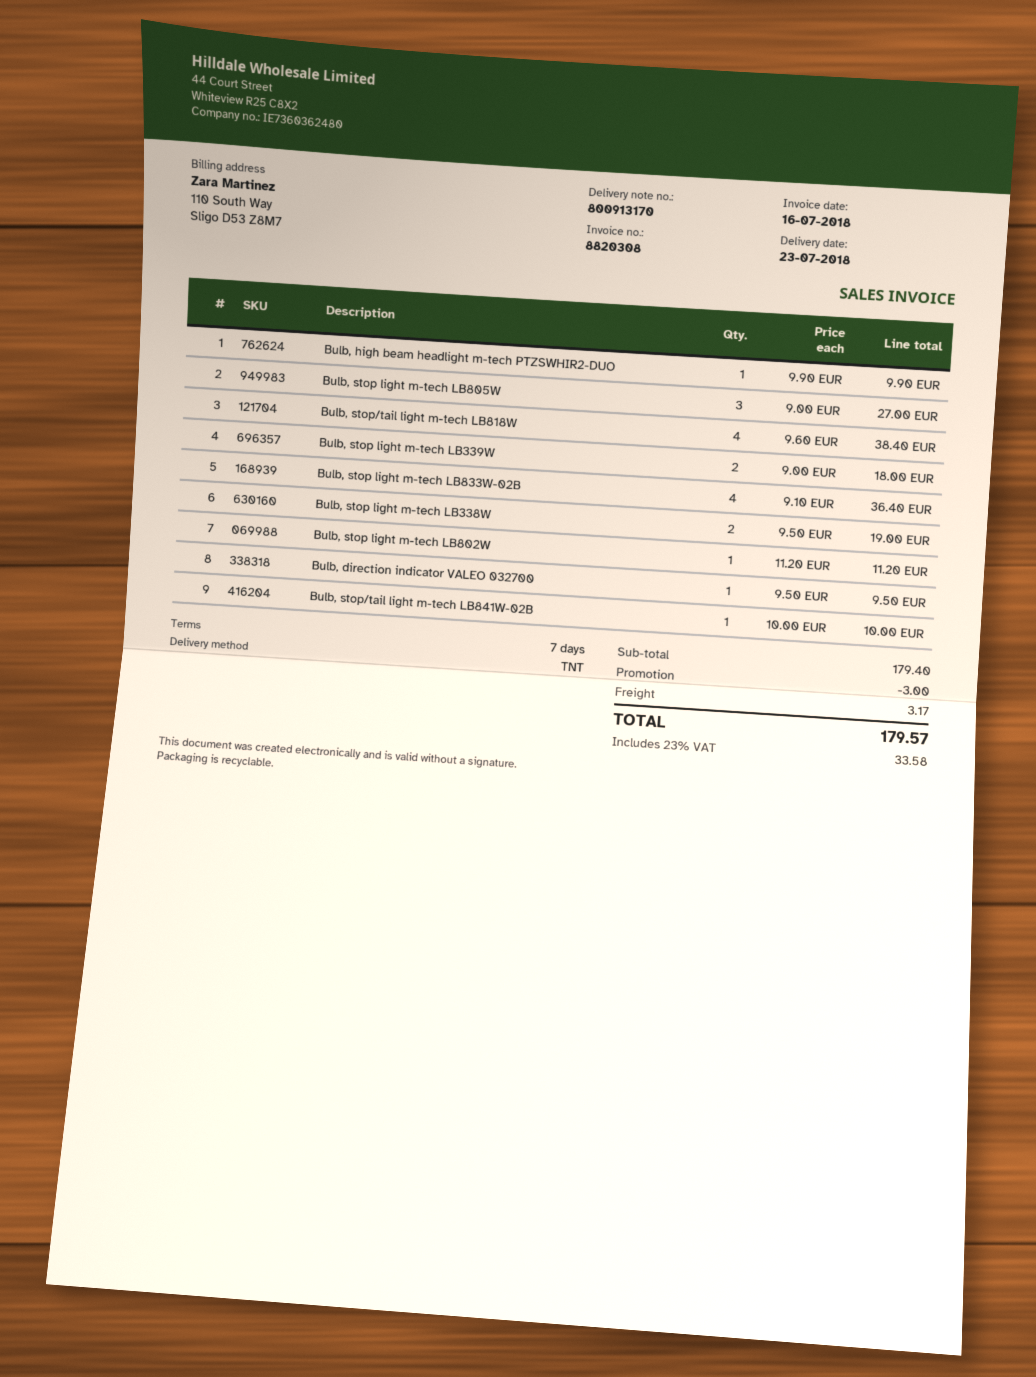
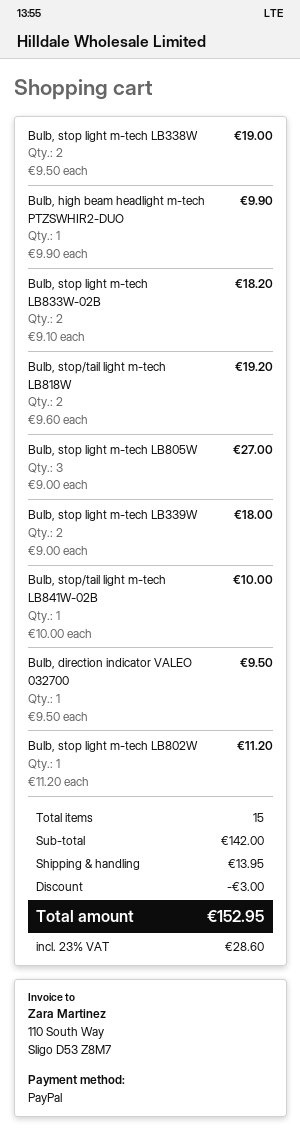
Bulb, stop/tail light m-tech LB818W: 4 x 9.60 = 38.40 -> 2 x 9.60 = 19.20
Bulb, stop light m-tech LB833W-02B: 4 x 9.10 = 36.40 -> 2 x 9.10 = 18.20
subtotal: 179.40 -> 142.00
shipping: 3.17 -> 13.95
tax: 23% = 33.58 -> 23% = 28.60
total: 179.57 -> 152.95

